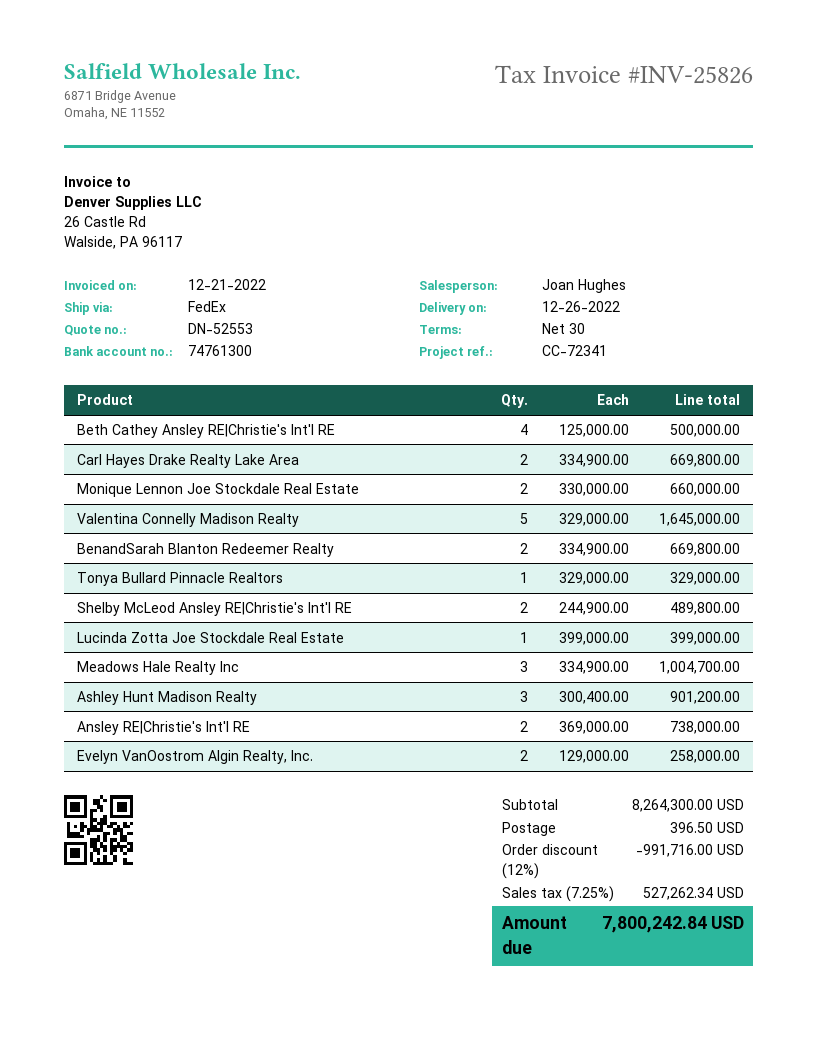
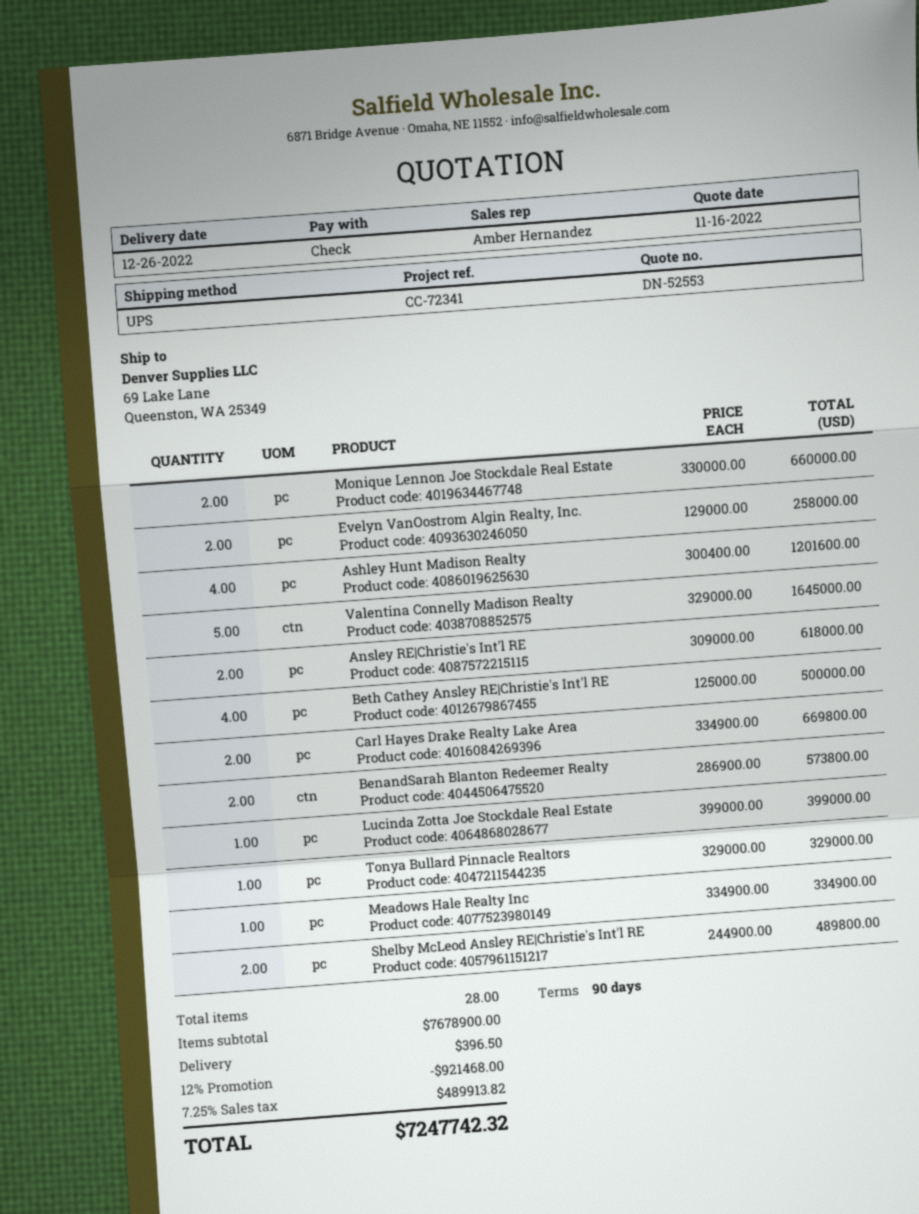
payment terms: 30 days -> 90 days
sales rep: Joan Hughes -> Amber Hernandez
shipping method: FedEx -> UPS
BenandSarah Blanton Redeemer Realty: 2 x 334900.00 = 669800.00 -> 2 x 286900.00 = 573800.00
Meadows Hale Realty Inc: 3 x 334900.00 = 1004700.00 -> 1 x 334900.00 = 334900.00
Ashley Hunt Madison Realty: 3 x 300400.00 = 901200.00 -> 4 x 300400.00 = 1201600.00
Ansley RE|Christie's Int'l RE: 2 x 369000.00 = 738000.00 -> 2 x 309000.00 = 618000.00
subtotal: 8264300.00 -> 7678900.00
discount: 12% = 991716.00 -> 12% = 921468.00
tax: 7.25% = 527262.34 -> 7.25% = 489913.82
total: 7800242.84 -> 7247742.32

